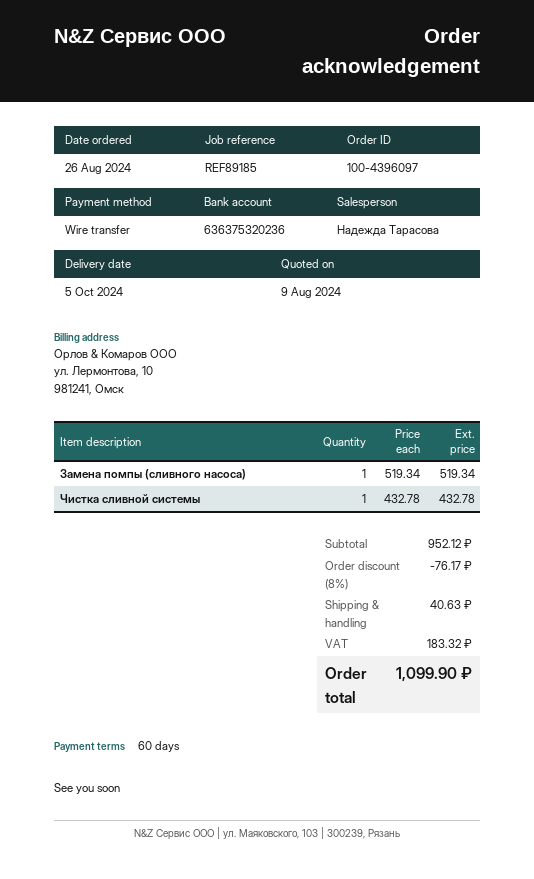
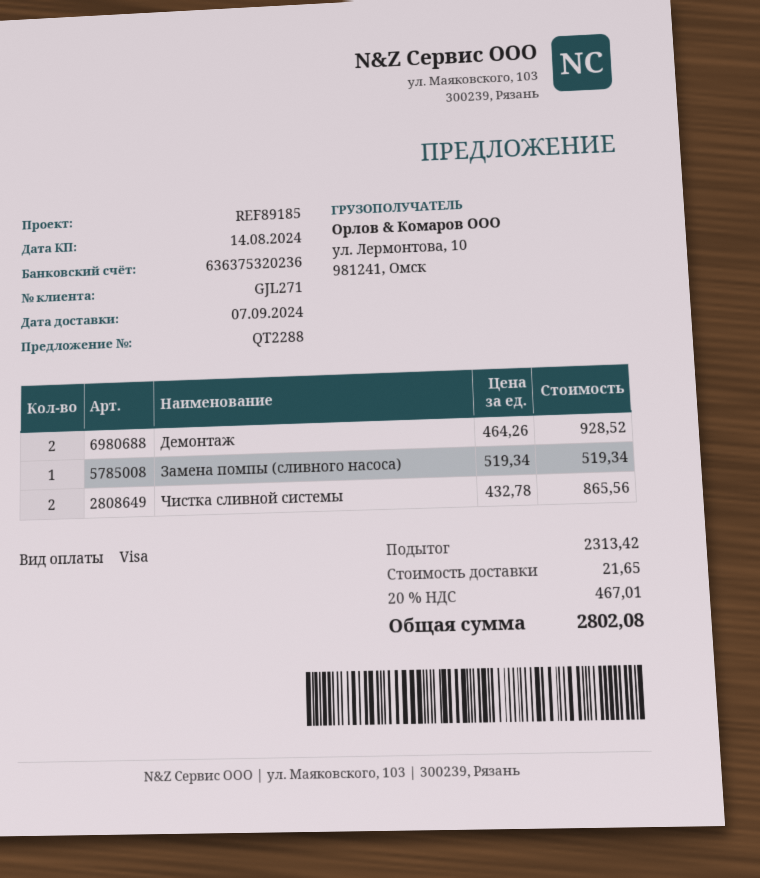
quote date: 2024-08-09 -> 2024-08-14
delivery date: 2024-10-05 -> 2024-09-07
payment method: bank transfer -> Visa
Чистка сливной системы: 1 x 432.78 = 432.78 -> 2 x 432.78 = 865.56
Демонтаж: none -> 2 x 464.26 = 928.52
subtotal: 952.12 -> 2313.42
discount: 8% = 76.17 -> none
shipping: 40.63 -> 21.65
tax: 183.32 -> 467.01
total: 1099.90 -> 2802.08

